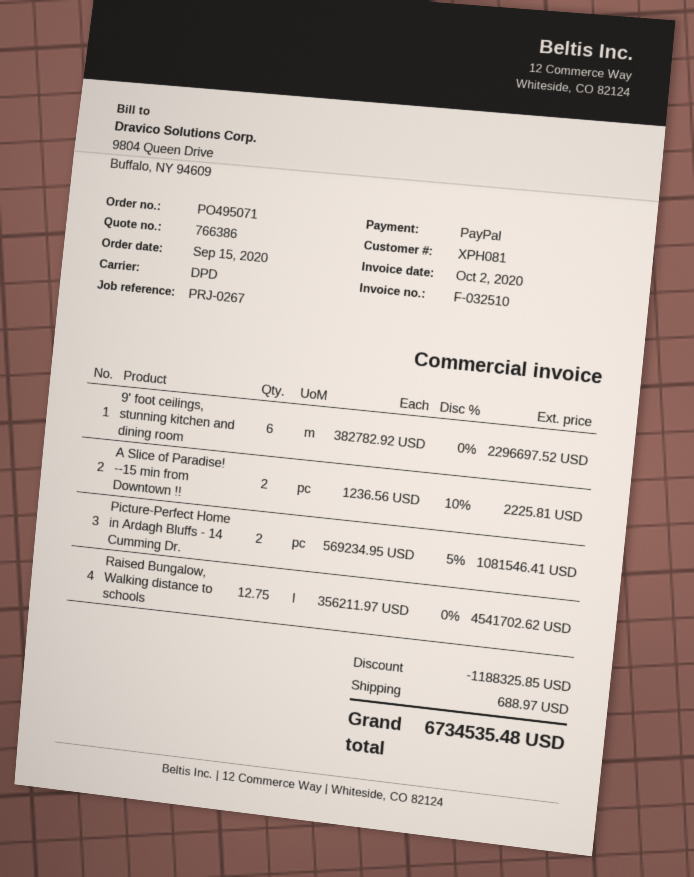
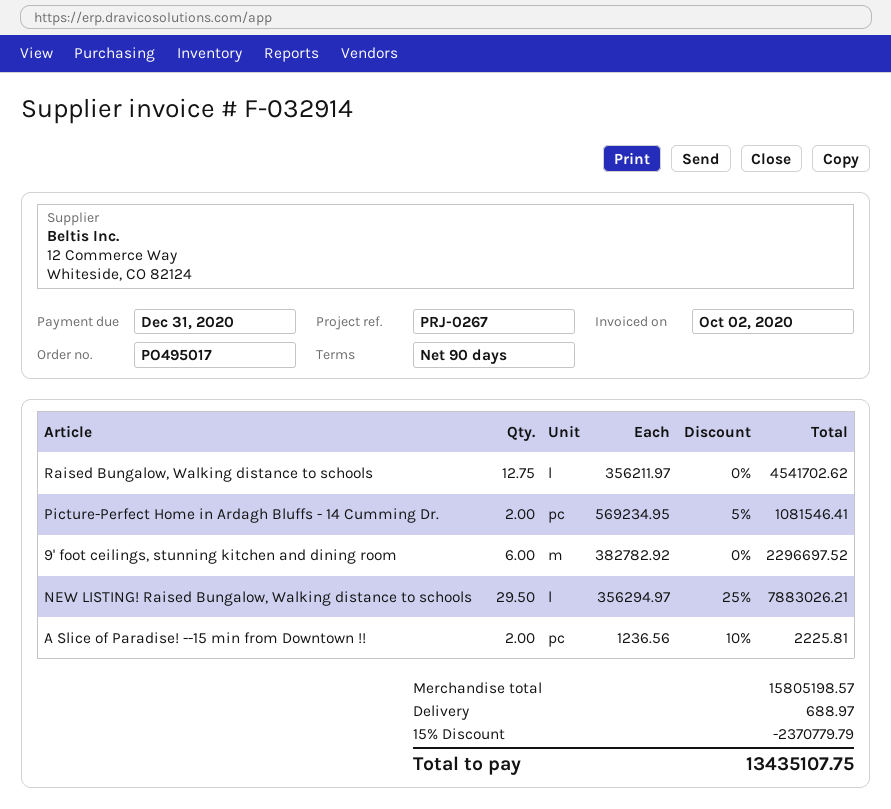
order number: PO495071 -> PO495017
invoice number: F-032510 -> F-032914
NEW LISTING! Raised Bungalow, Walking distance to schools: none -> 29.5 x 356294.97 - 25% = 7883026.21
discount: 1188325.85 -> 2370779.79
total: 6734535.48 -> 13435107.75

